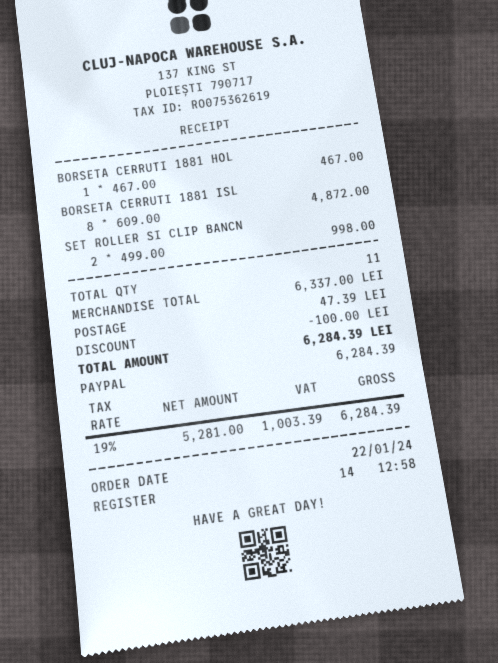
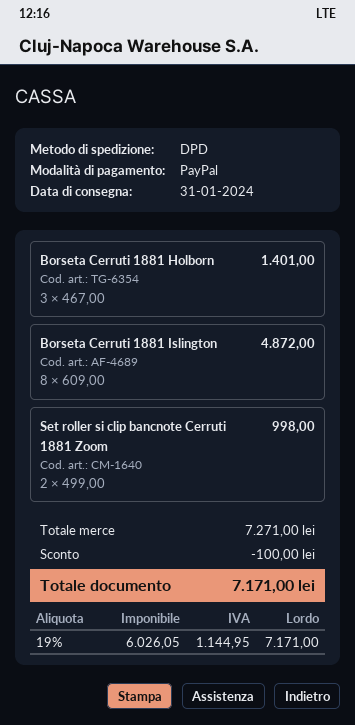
BORSETA CERRUTI 1881 HOL: 1 x 467.00 = 467.00 -> 3 x 467.00 = 1401.00
subtotal: 6337.00 -> 7271.00
shipping: 47.39 -> none
net: 5281.00 -> 6026.05
tax: 19% = 1003.39 -> 19% = 1144.95
total: 6284.39 -> 7171.00

